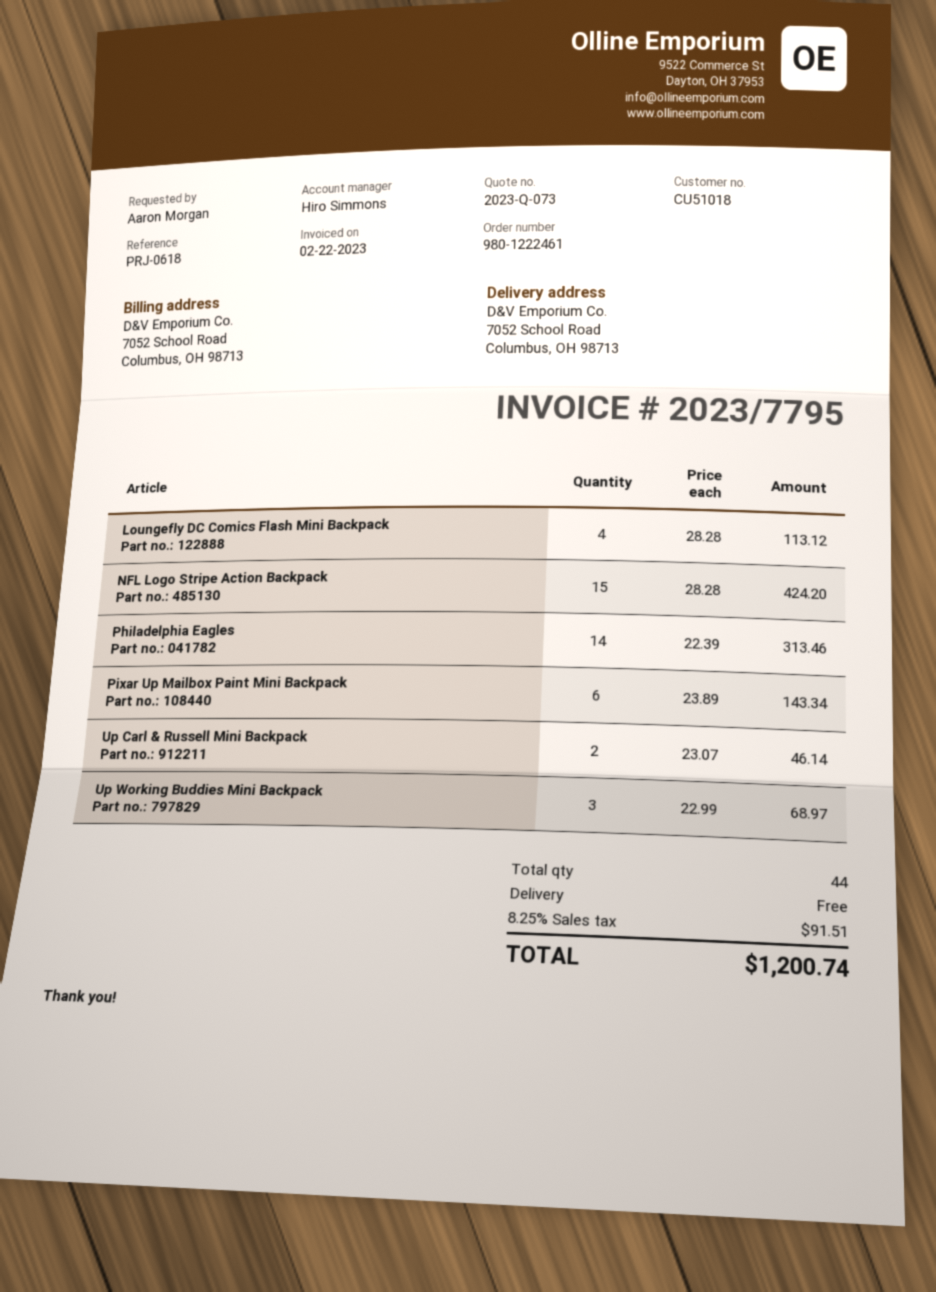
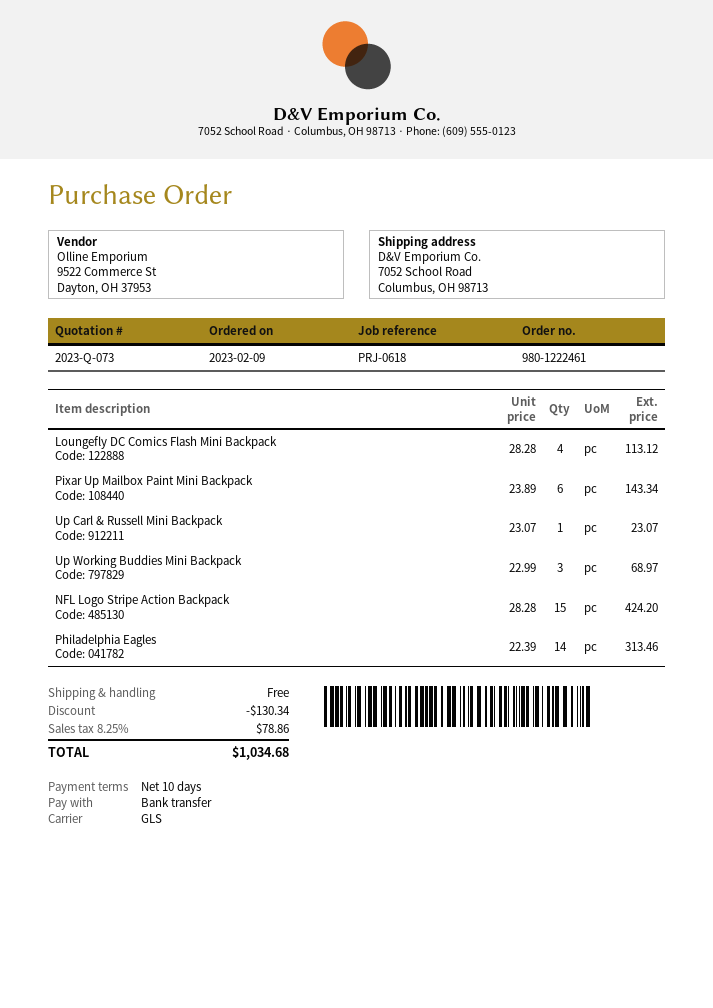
Up Carl & Russell Mini Backpack: 2 x 23.07 = 46.14 -> 1 x 23.07 = 23.07
discount: none -> 130.34
tax: 8.25% = 91.51 -> 8.25% = 78.86
total: 1200.74 -> 1034.68

